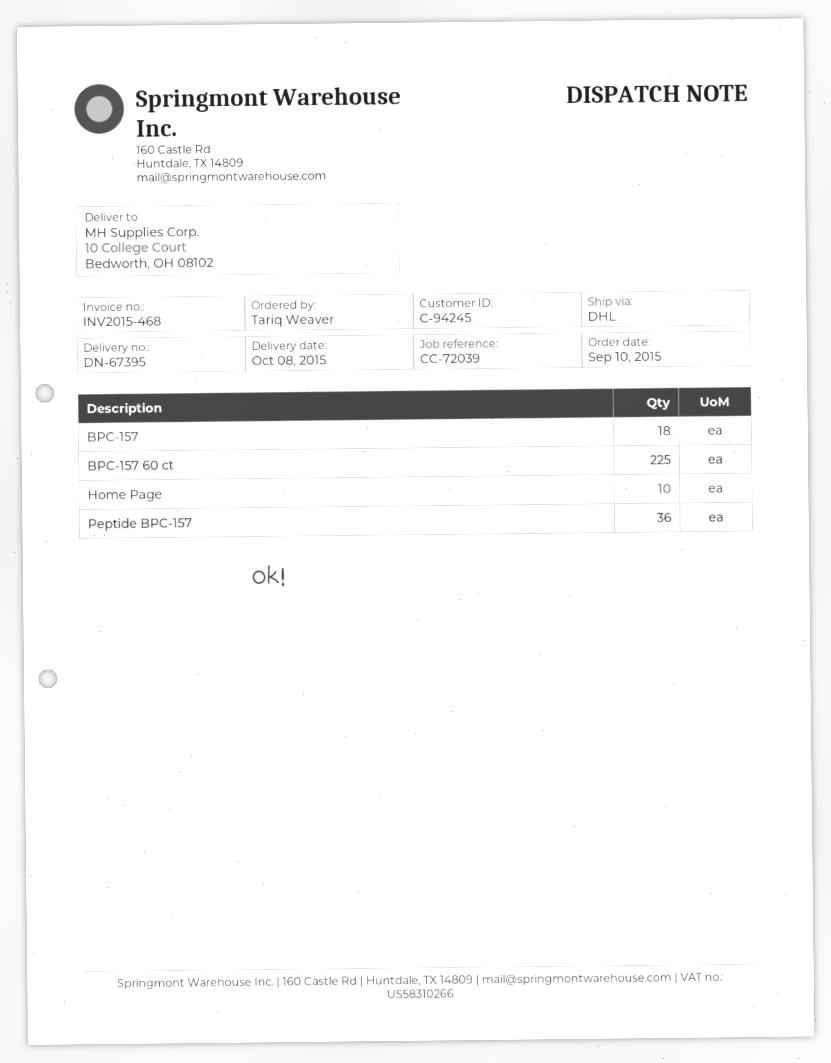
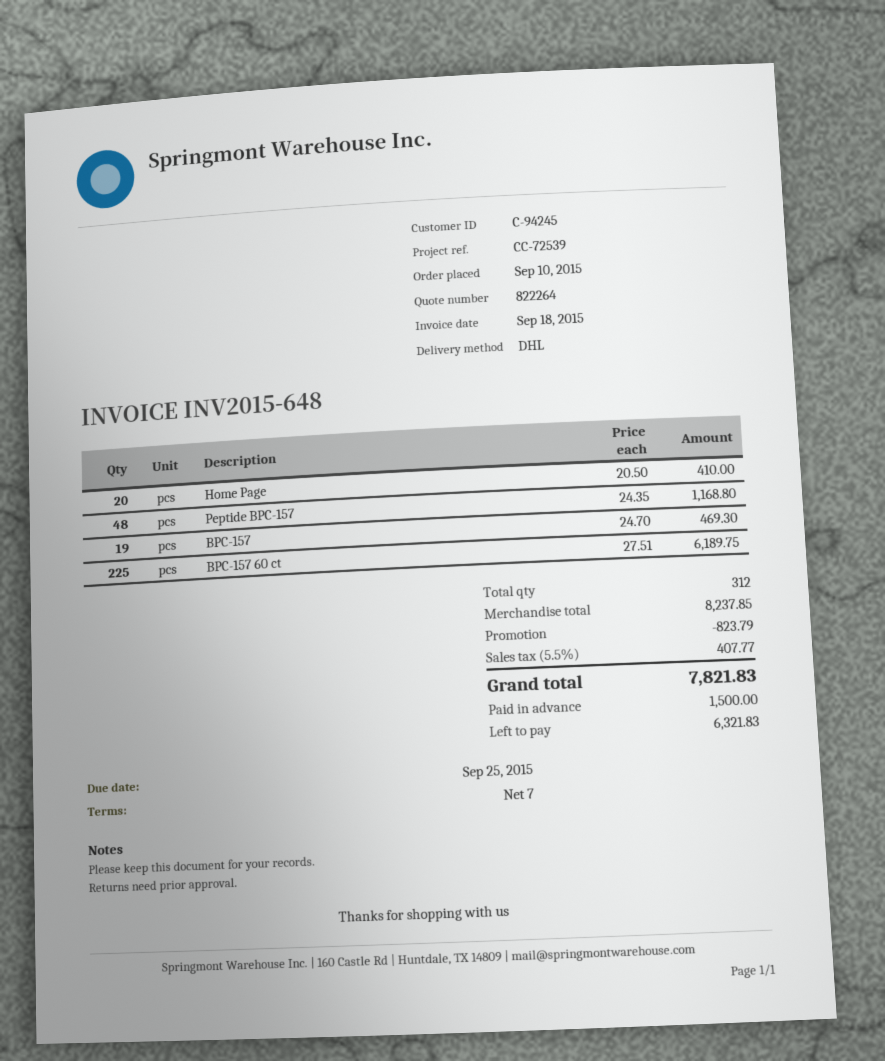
invoice number: INV2015-468 -> INV2015-648
reference: CC-72039 -> CC-72539
BPC-157: 18 -> 19
Home Page: 10 -> 20
Peptide BPC-157: 36 -> 48

